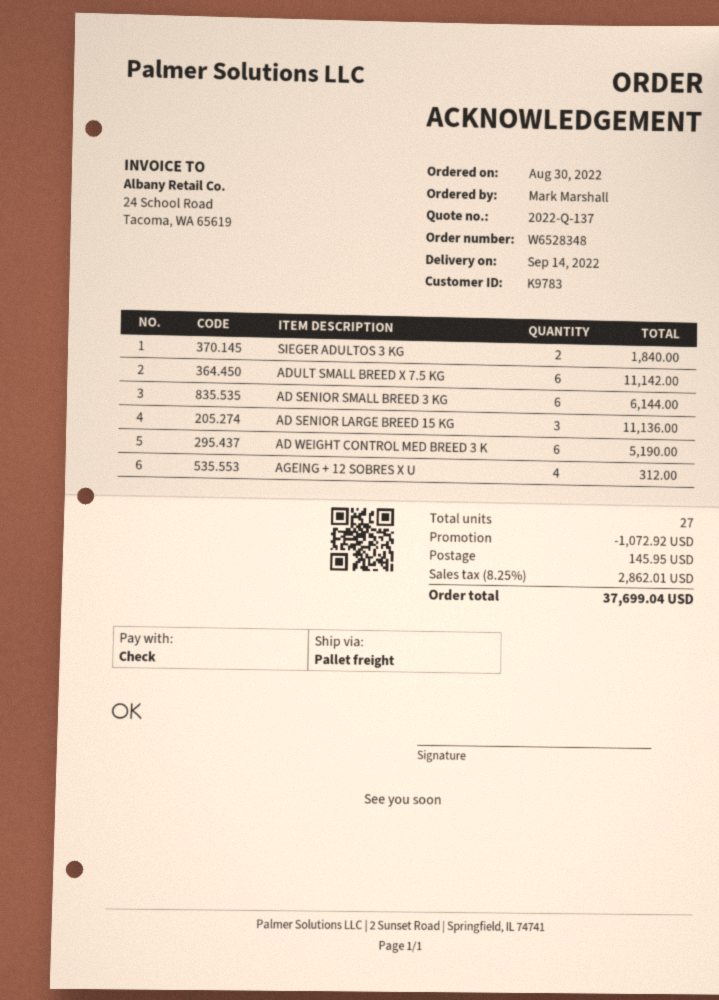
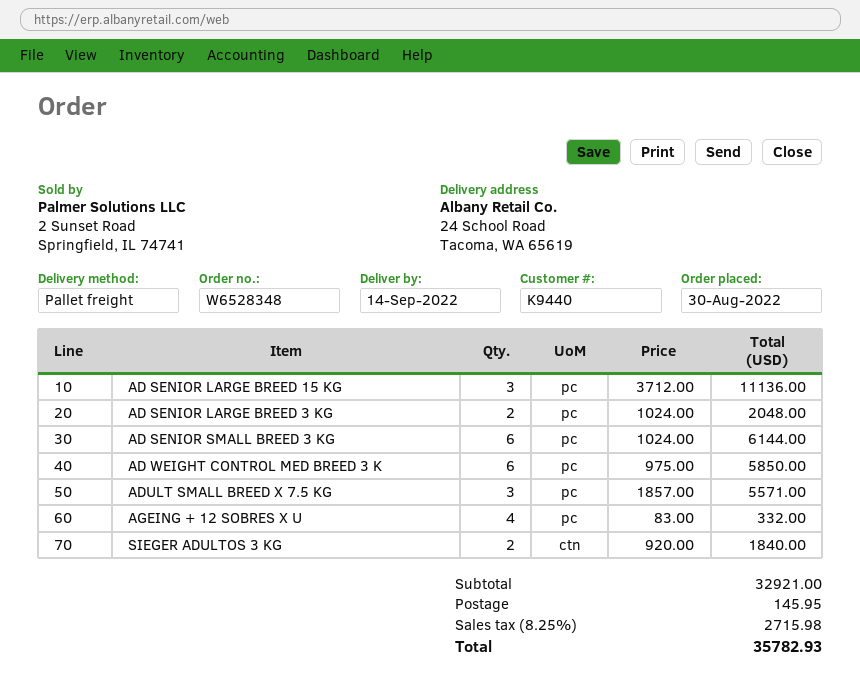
customer number: K9783 -> K9440
ADULT SMALL BREED X 7.5 KG: 6 for 11142.00 -> 3 for 5571.00
AD WEIGHT CONTROL MED BREED 3 K: 6 for 5190.00 -> 6 for 5850.00
AGEING + 12 SOBRES X U: 4 for 312.00 -> 4 for 332.00
AD SENIOR LARGE BREED 3 KG: none -> 2 for 2048.00
discount: 1072.92 -> none
tax: 8.25% = 2862.01 -> 8.25% = 2715.98
total: 37699.04 -> 35782.93

